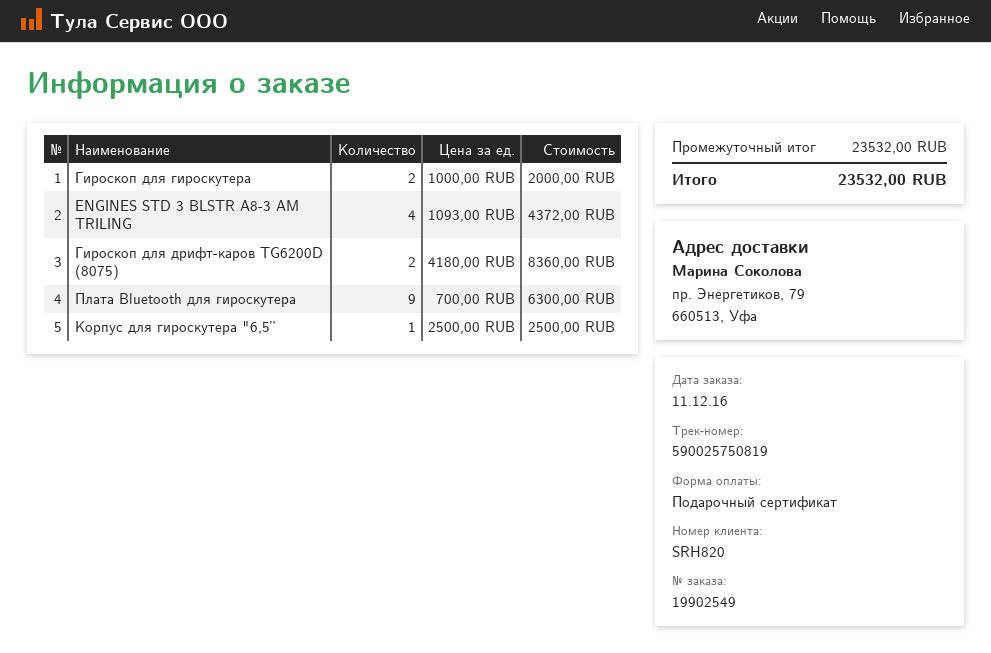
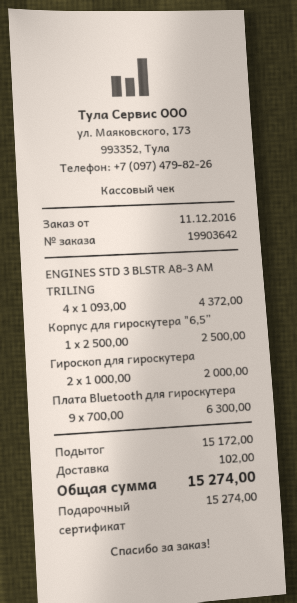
order number: 19902549 -> 19903642
Гироскоп для дрифт-каров TG6200D (8075): 2 x 4180.00 = 8360.00 -> none
subtotal: 23532.00 -> 15172.00
shipping: none -> 102.00
total: 23532.00 -> 15274.00

